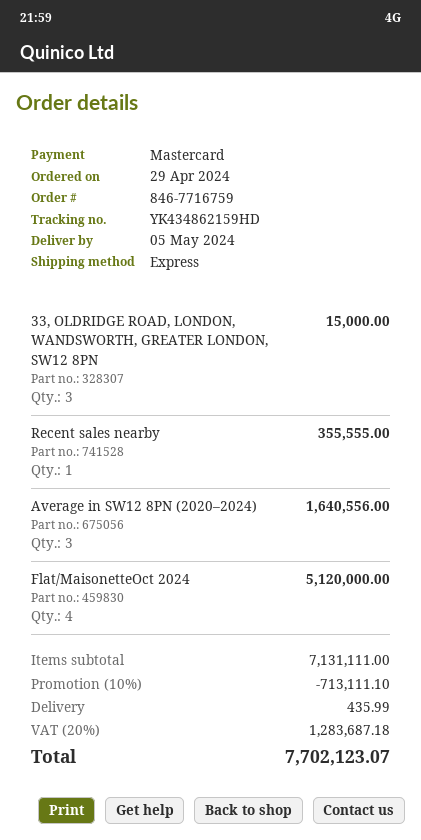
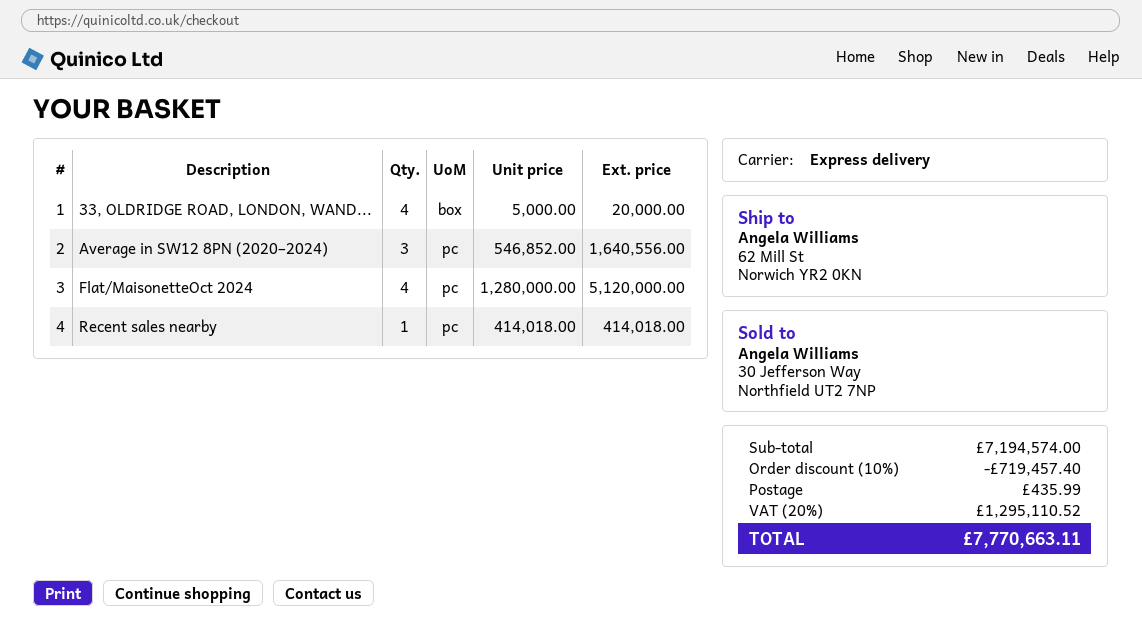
33, OLDRIDGE ROAD, LONDON, WANDSWORTH, GREATER LONDON, SW12 8PN: 3 for 15000.00 -> 4 for 20000.00
Recent sales nearby: 1 for 355555.00 -> 1 for 414018.00
subtotal: 7131111.00 -> 7194574.00
discount: 10% = 713111.10 -> 10% = 719457.40
tax: 20% = 1283687.18 -> 20% = 1295110.52
total: 7702123.07 -> 7770663.11

